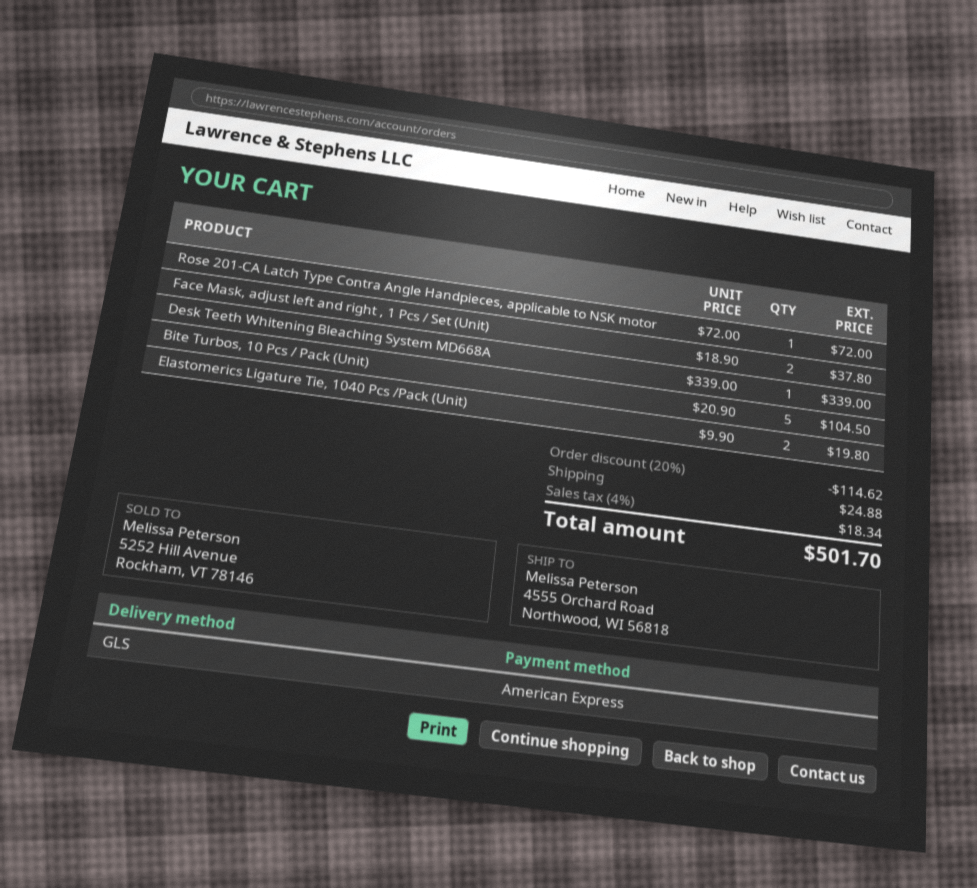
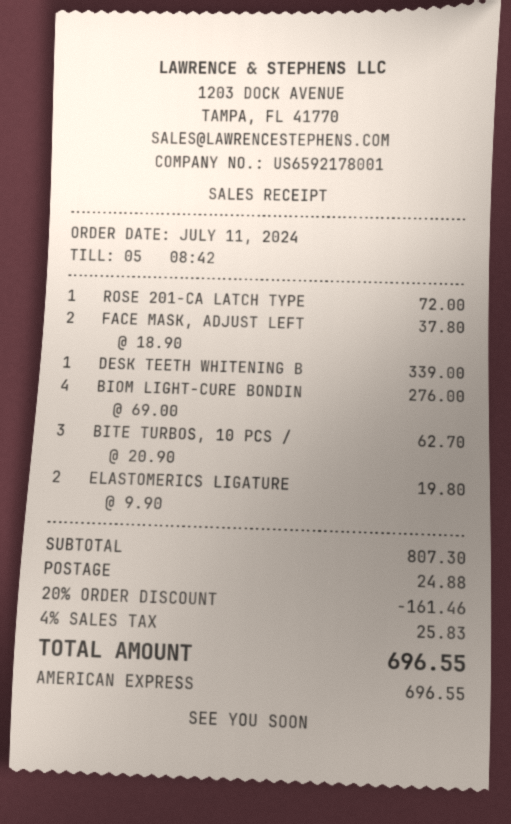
Bite Turbos, 10 Pcs / Pack (Unit): 5 x 20.90 = 104.50 -> 3 x 20.90 = 62.70
BIOM LIGHT-CURE BONDIN: none -> 4 x 69.00 = 276.00
discount: 20% = 114.62 -> 20% = 161.46
tax: 4% = 18.34 -> 4% = 25.83
total: 501.70 -> 696.55

